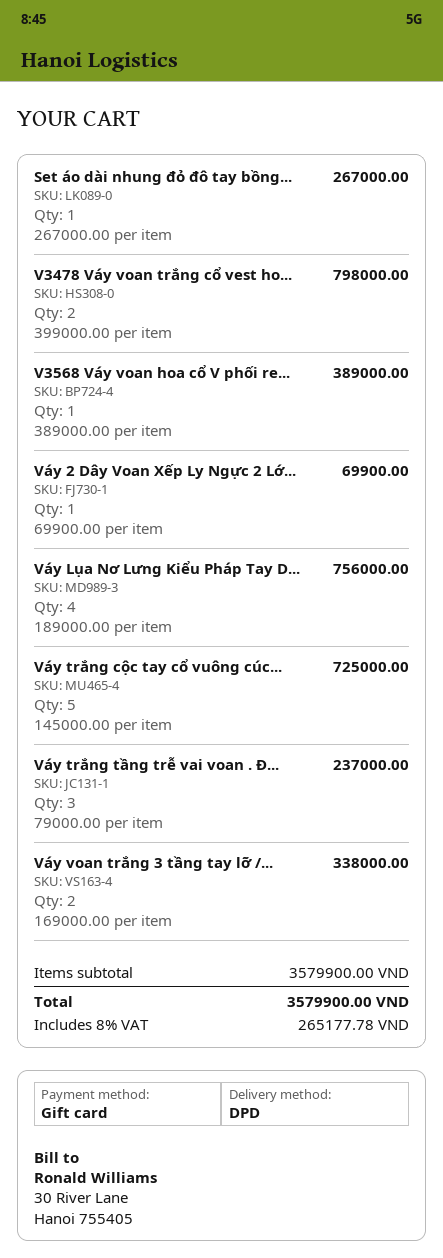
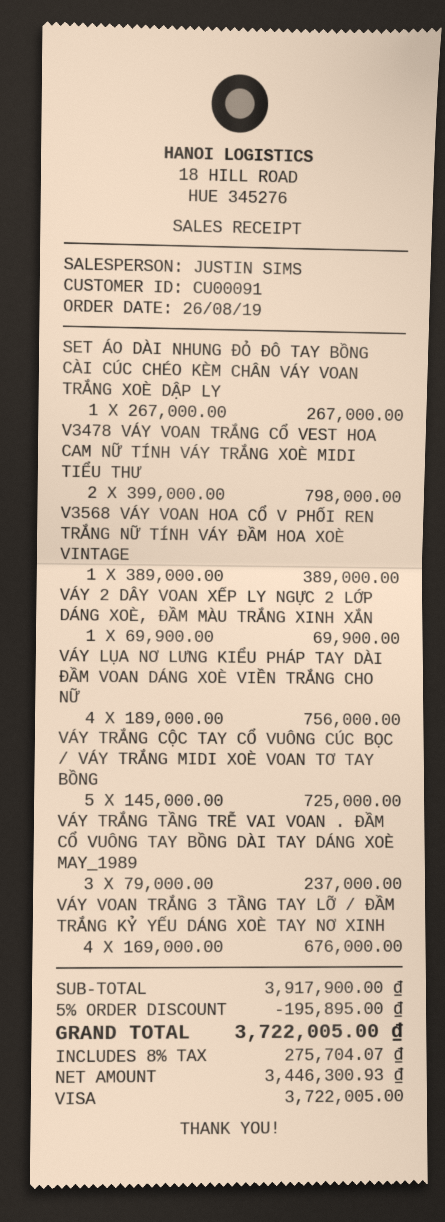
payment method: gift card -> Visa
Váy voan trắng 3 tầng tay lỡ /...: 2 x 169000.00 = 338000.00 -> 4 x 169000.00 = 676000.00
subtotal: 3579900.00 -> 3917900.00
discount: none -> 5% = 195895.00
tax: 8% = 265177.78 -> 8% = 275704.07
total: 3579900.00 -> 3722005.00

